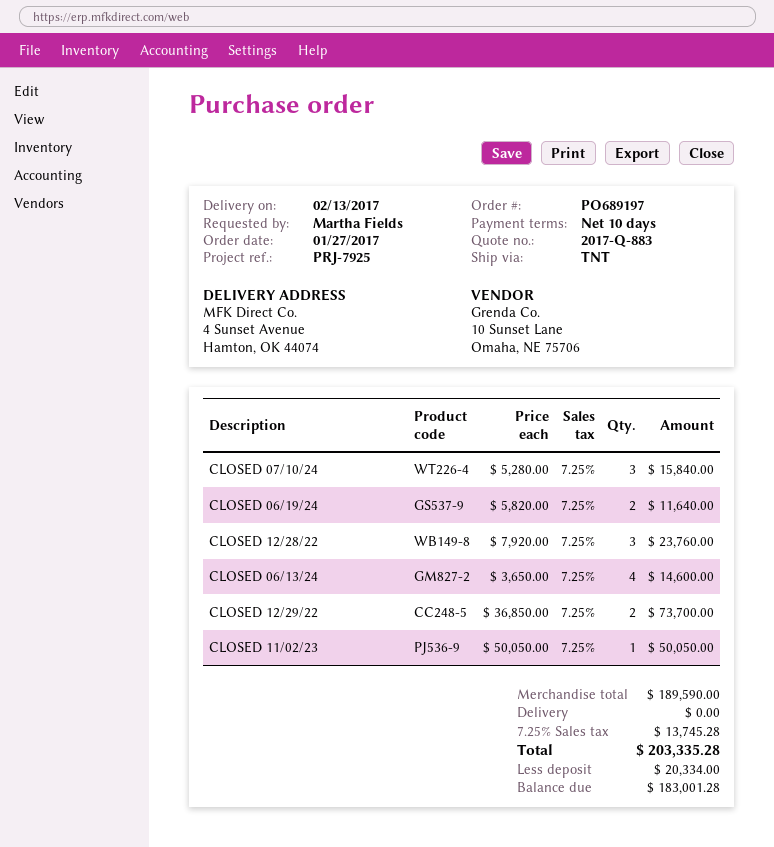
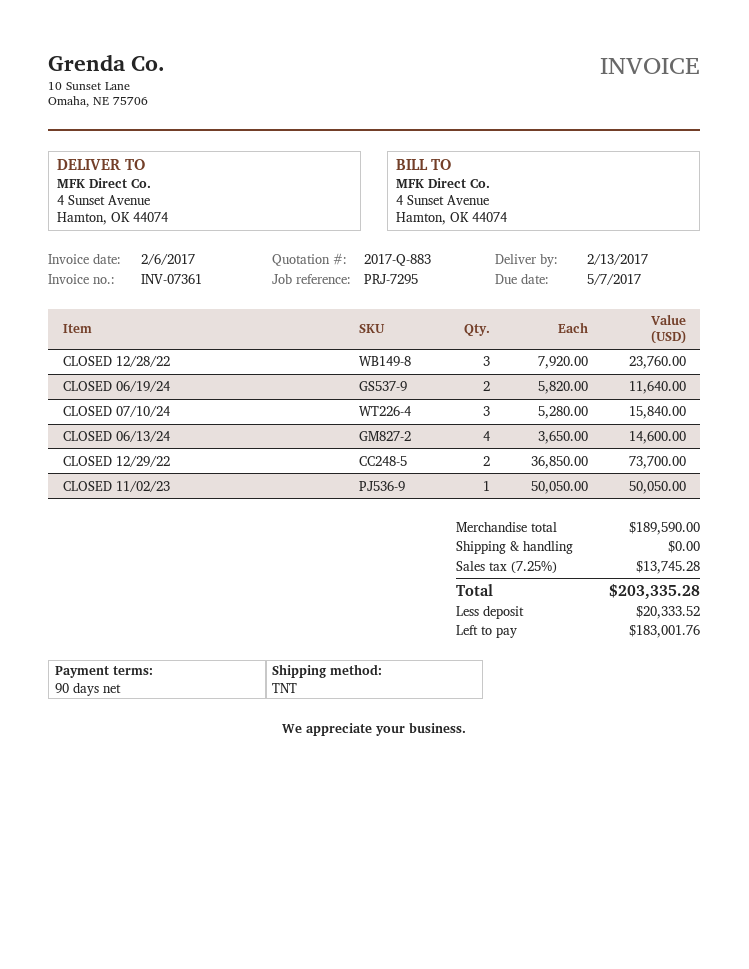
payment terms: 10 days -> 90 days
reference: PRJ-7925 -> PRJ-7295
deposit: 20334.00 -> 20333.52
balance: 183001.28 -> 183001.76

